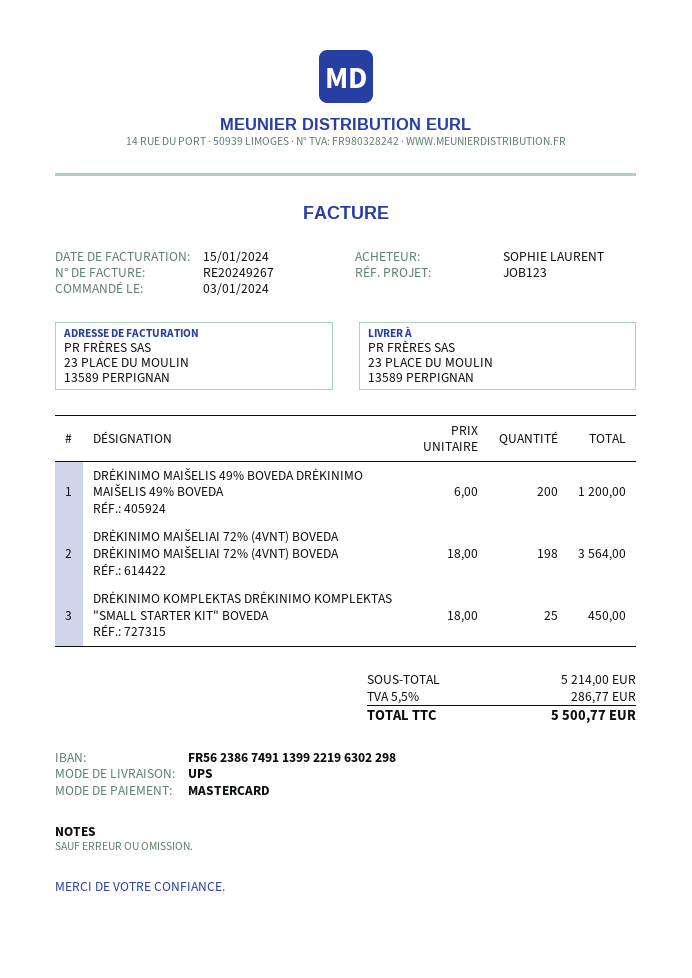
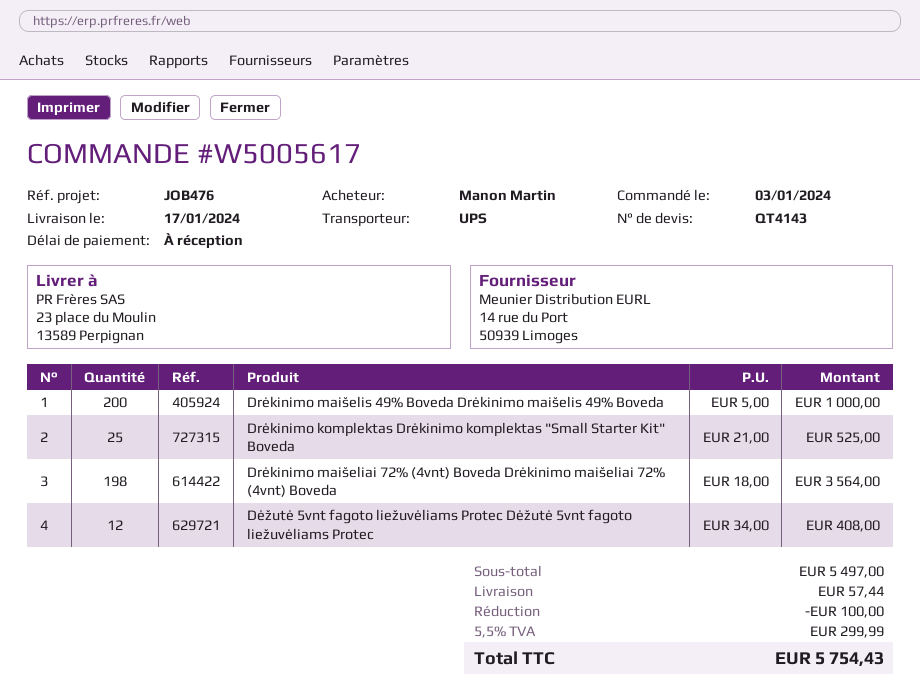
reference: JOB123 -> JOB476
ordered by: SOPHIE LAURENT -> Manon Martin
DRĖKINIMO MAIŠELIS 49% BOVEDA DRĖKINIMO MAIŠELIS 49% BOVEDA: 200 x 6.00 = 1200.00 -> 200 x 5.00 = 1000.00
DRĖKINIMO KOMPLEKTAS DRĖKINIMO KOMPLEKTAS "SMALL STARTER KIT" BOVEDA: 25 x 18.00 = 450.00 -> 25 x 21.00 = 525.00
Dėžutė 5vnt fagoto liežuvėliams Protec Dėžutė 5vnt fagoto liežuvėliams Protec: none -> 12 x 34.00 = 408.00
subtotal: 5214.00 -> 5497.00
discount: none -> 100.00
shipping: none -> 57.44
tax: 5.5% = 286.77 -> 5.5% = 299.99
total: 5500.77 -> 5754.43

